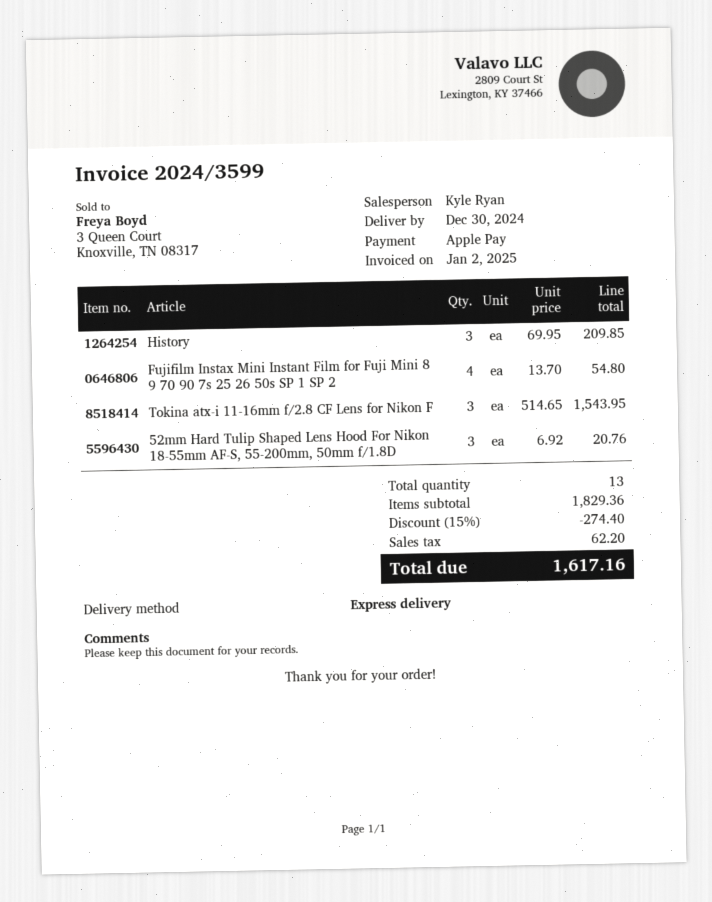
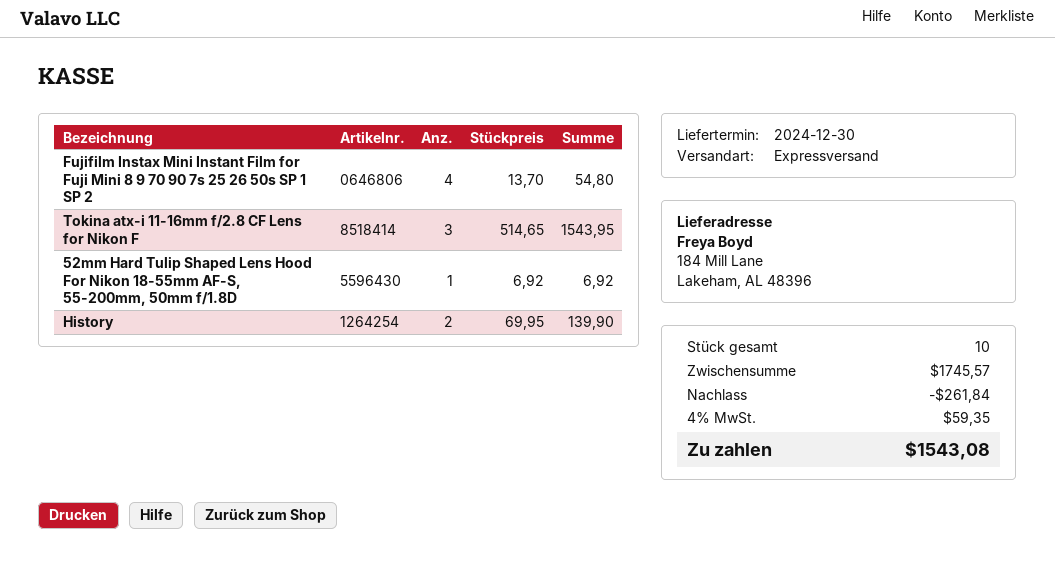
History: 3 x 69.95 = 209.85 -> 2 x 69.95 = 139.90
52mm Hard Tulip Shaped Lens Hood For Nikon 18-55mm AF-S, 55-200mm, 50mm f/1.8D: 3 x 6.92 = 20.76 -> 1 x 6.92 = 6.92
total quantity: 13 -> 10
subtotal: 1829.36 -> 1745.57
discount: 274.40 -> 261.84
tax: 62.20 -> 59.35
total: 1617.16 -> 1543.08

